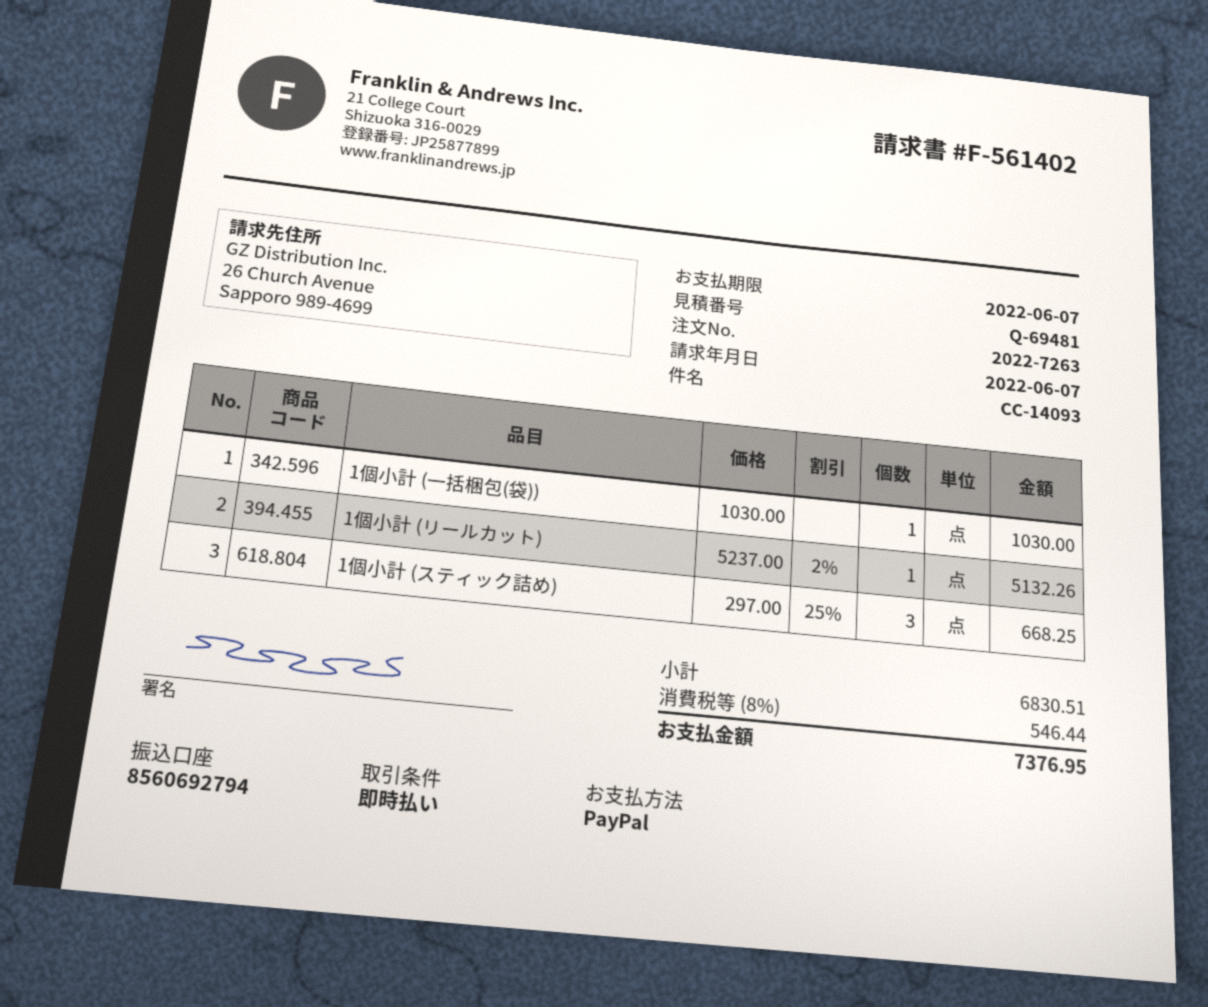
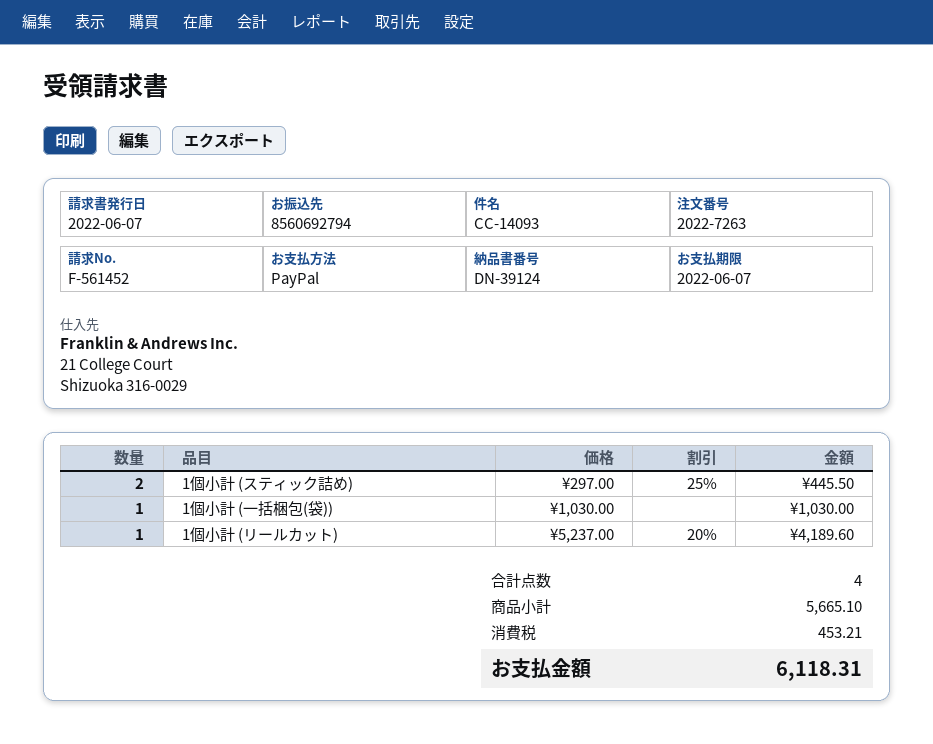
invoice number: F-561402 -> F-561452
1個小計 (リールカット): 1 x 5237.00 - 2% = 5132.26 -> 1 x 5237.00 - 20% = 4189.60
1個小計 (スティック詰め): 3 x 297.00 - 25% = 668.25 -> 2 x 297.00 - 25% = 445.50
subtotal: 6830.51 -> 5665.10
tax: 546.44 -> 453.21
total: 7376.95 -> 6118.31

